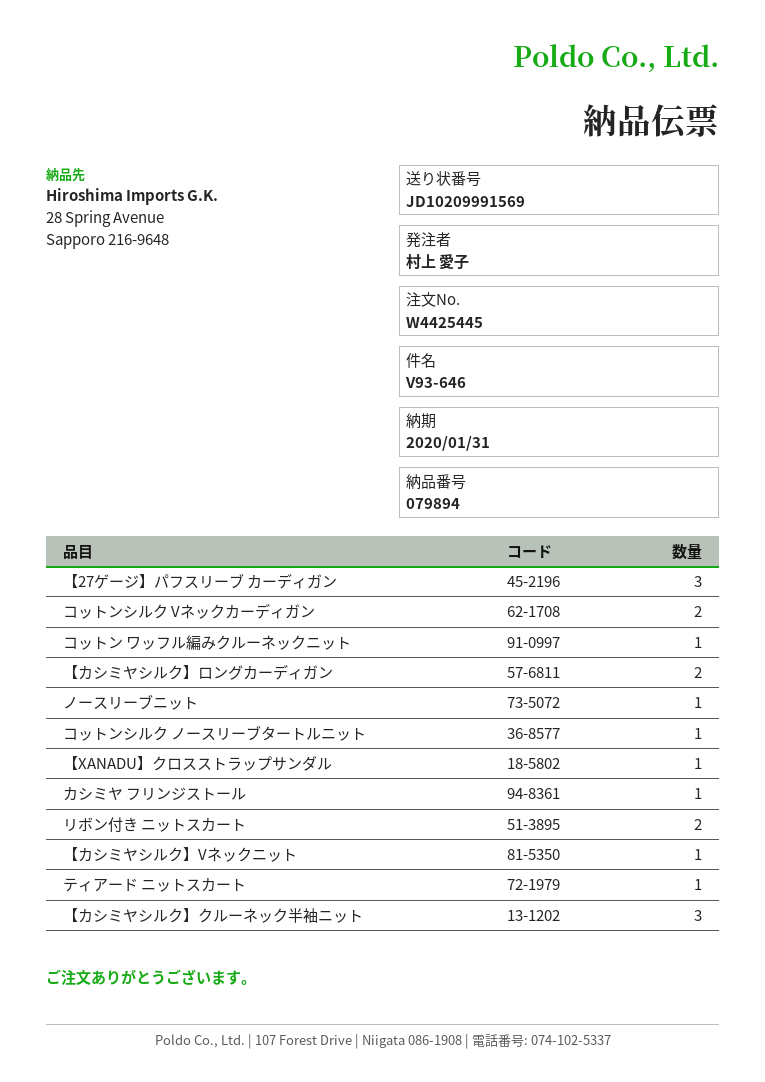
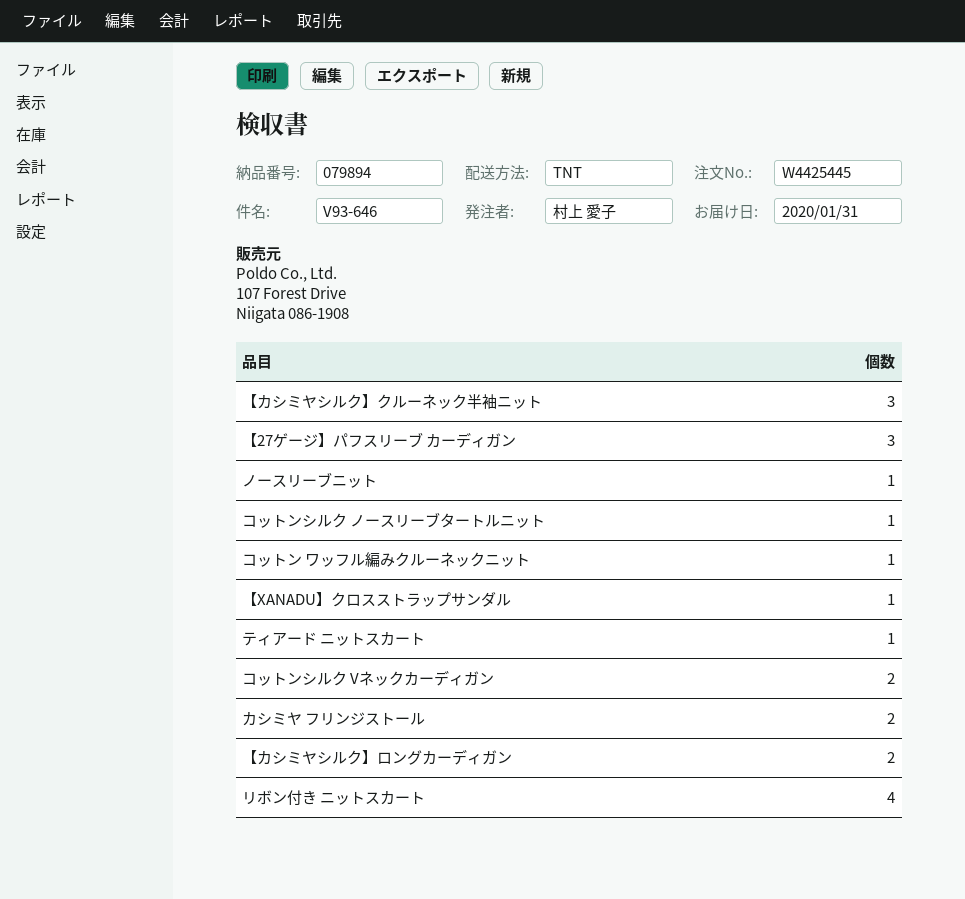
カシミヤ フリンジストール: 1 -> 2
リボン付き ニットスカート: 2 -> 4
【カシミヤシルク】Vネックニット: 1 -> none

